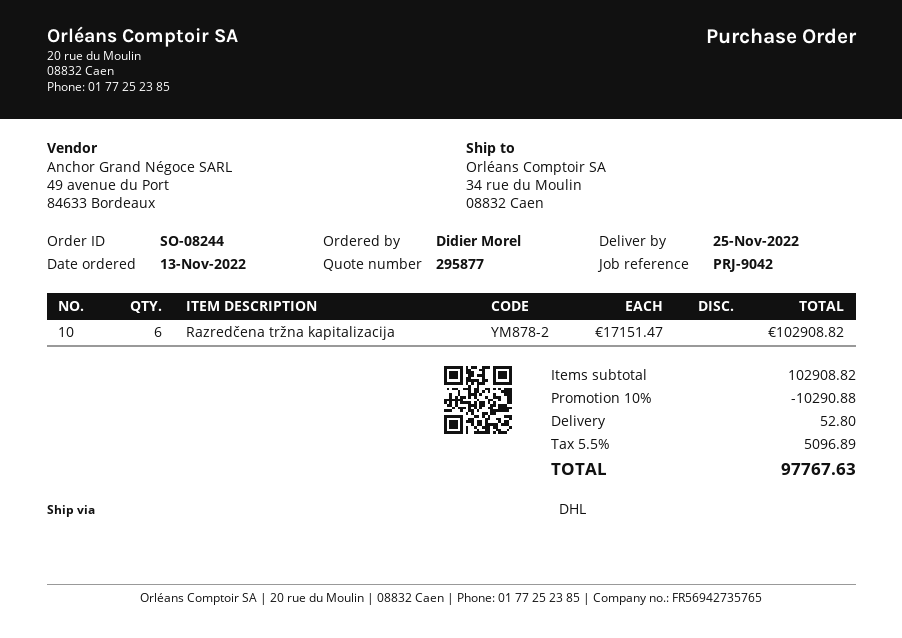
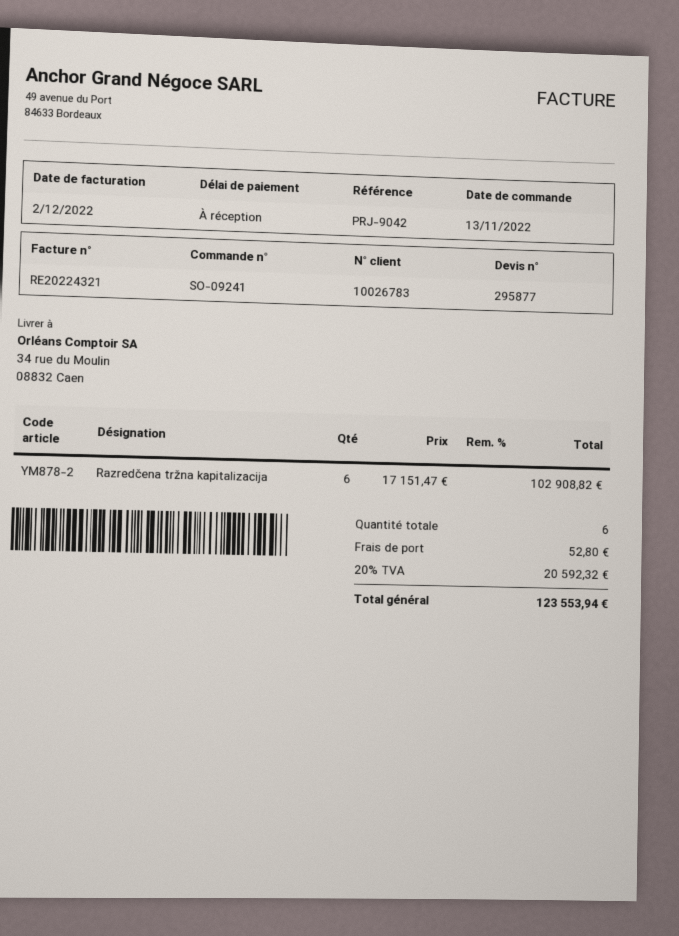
order number: SO-08244 -> SO-09241
discount: 10% = 10290.88 -> none
tax: 5.5% = 5096.89 -> 20% = 20592.32
total: 97767.63 -> 123553.94

